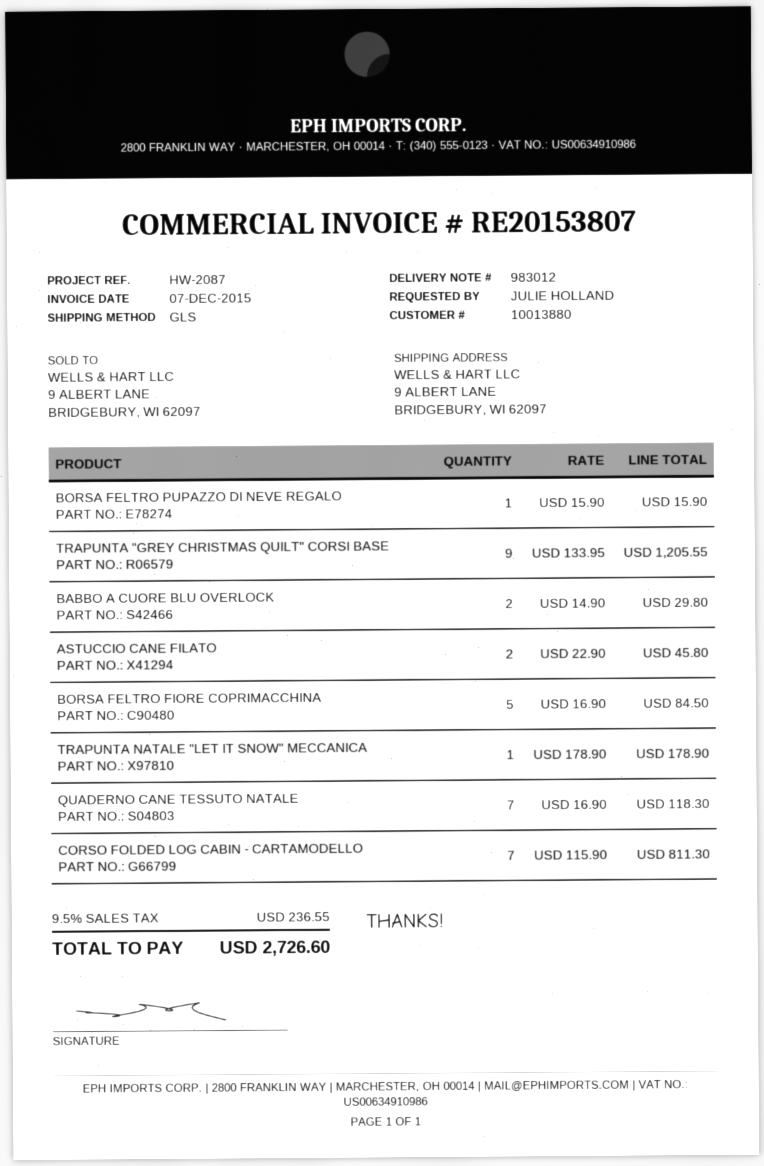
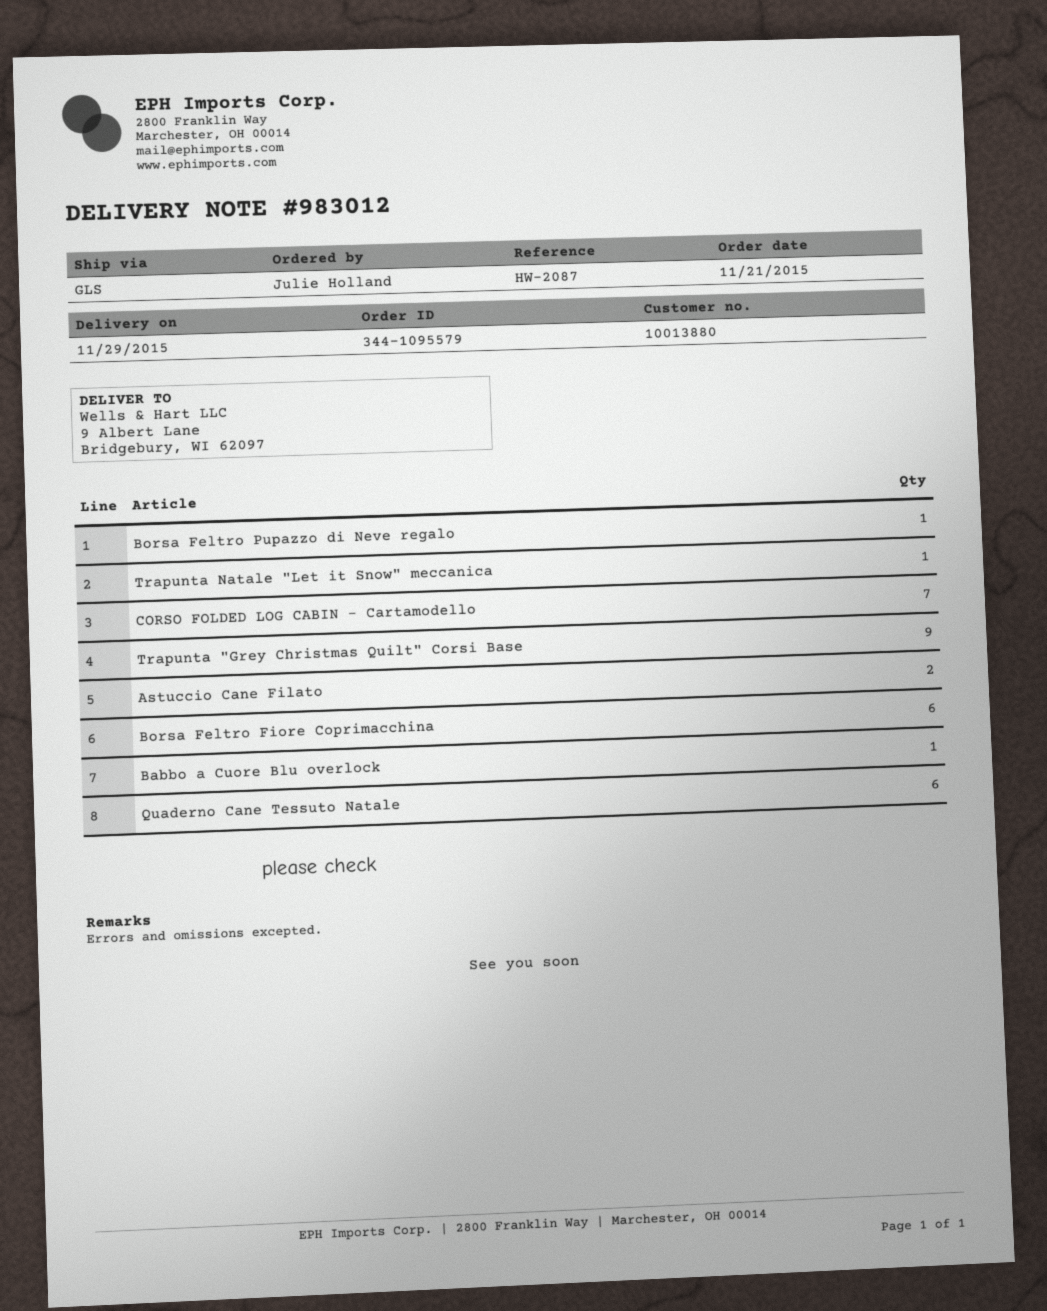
BABBO A CUORE BLU OVERLOCK: 2 -> 1
BORSA FELTRO FIORE COPRIMACCHINA: 5 -> 6
QUADERNO CANE TESSUTO NATALE: 7 -> 6

